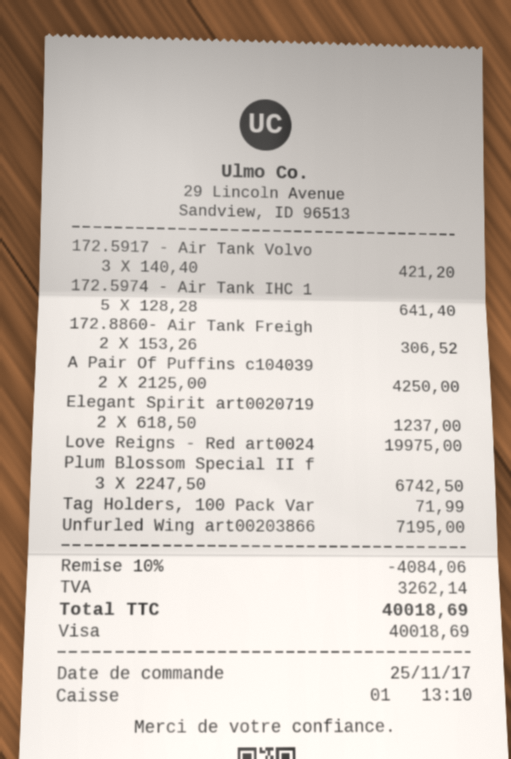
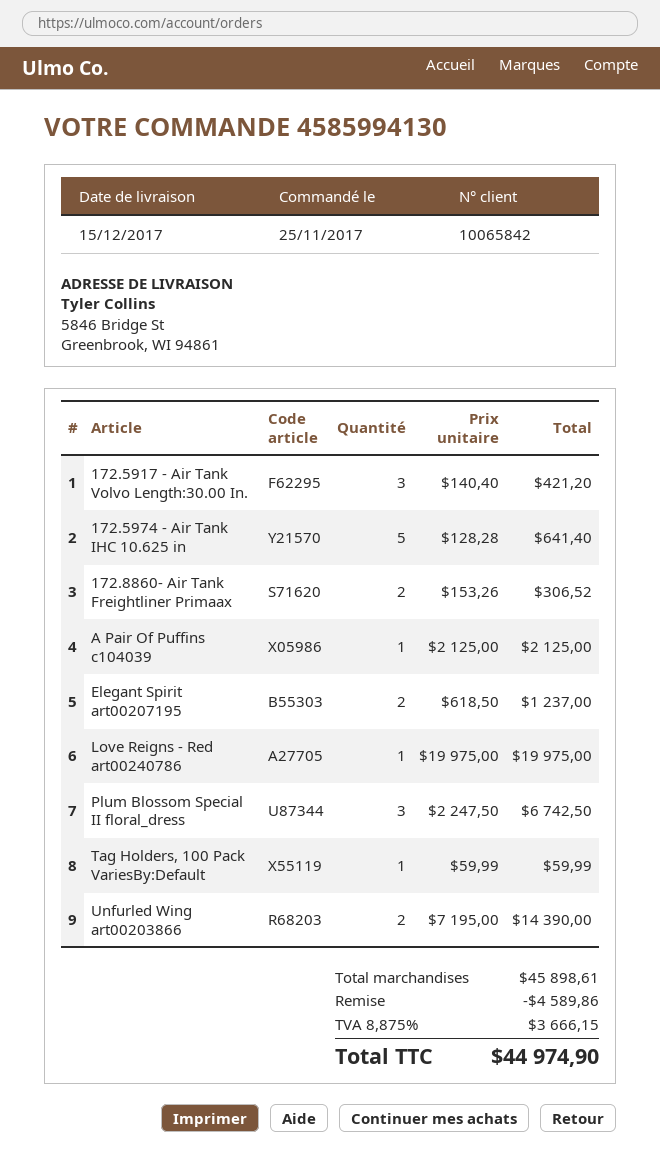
A Pair Of Puffins c104039: 2 x 2125.00 = 4250.00 -> 1 x 2125.00 = 2125.00
Tag Holders, 100 Pack Var: 1 x 71.99 = 71.99 -> 1 x 59.99 = 59.99
Unfurled Wing art00203866: 1 x 7195.00 = 7195.00 -> 2 x 7195.00 = 14390.00
discount: 4084.06 -> 4589.86
tax: 3262.14 -> 3666.15
total: 40018.69 -> 44974.90

